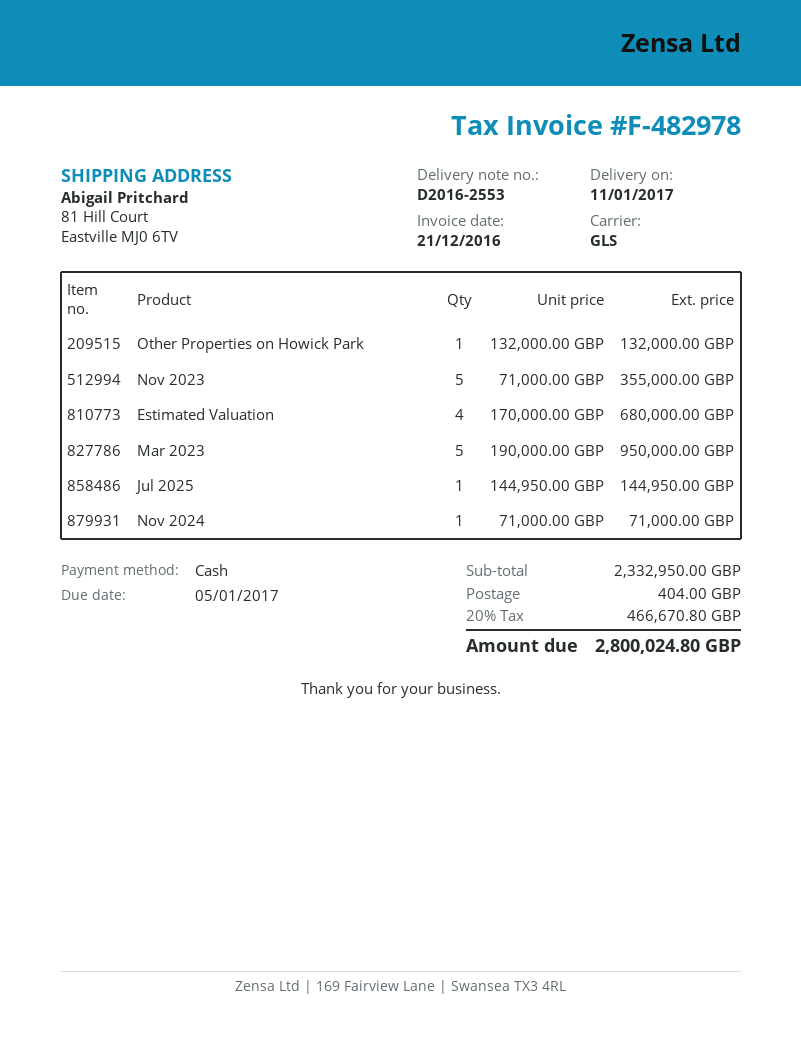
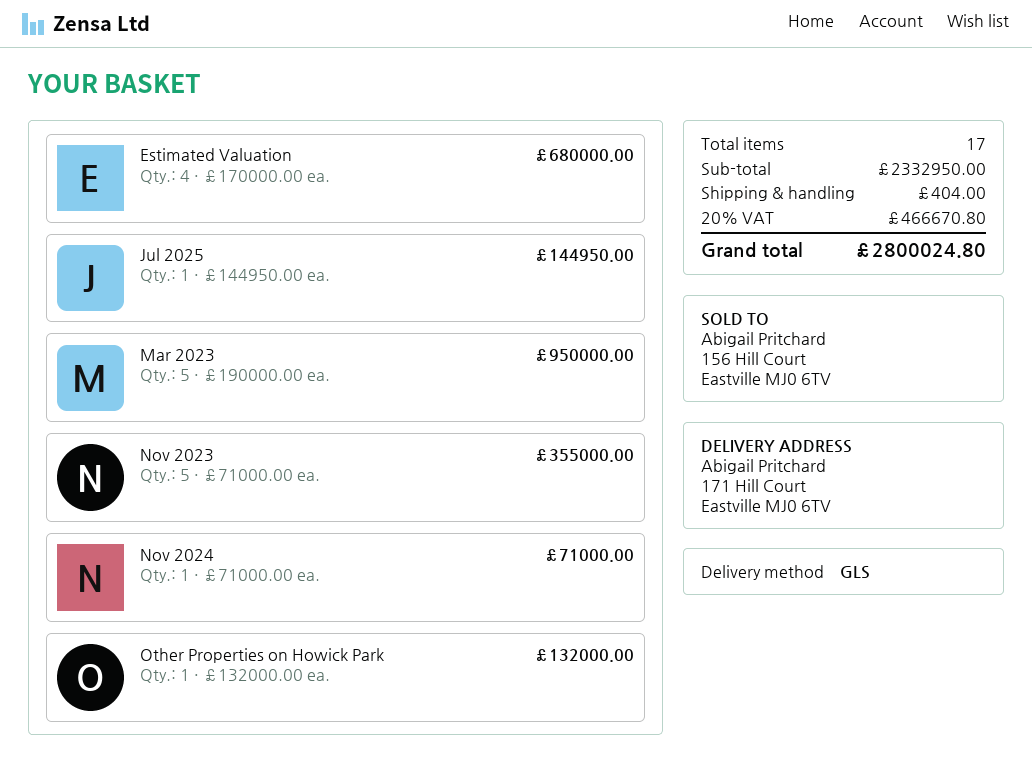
ship to: 81 Hill Court, Eastville MJ0 6TV -> 171 Hill Court, Eastville MJ0 6TV

